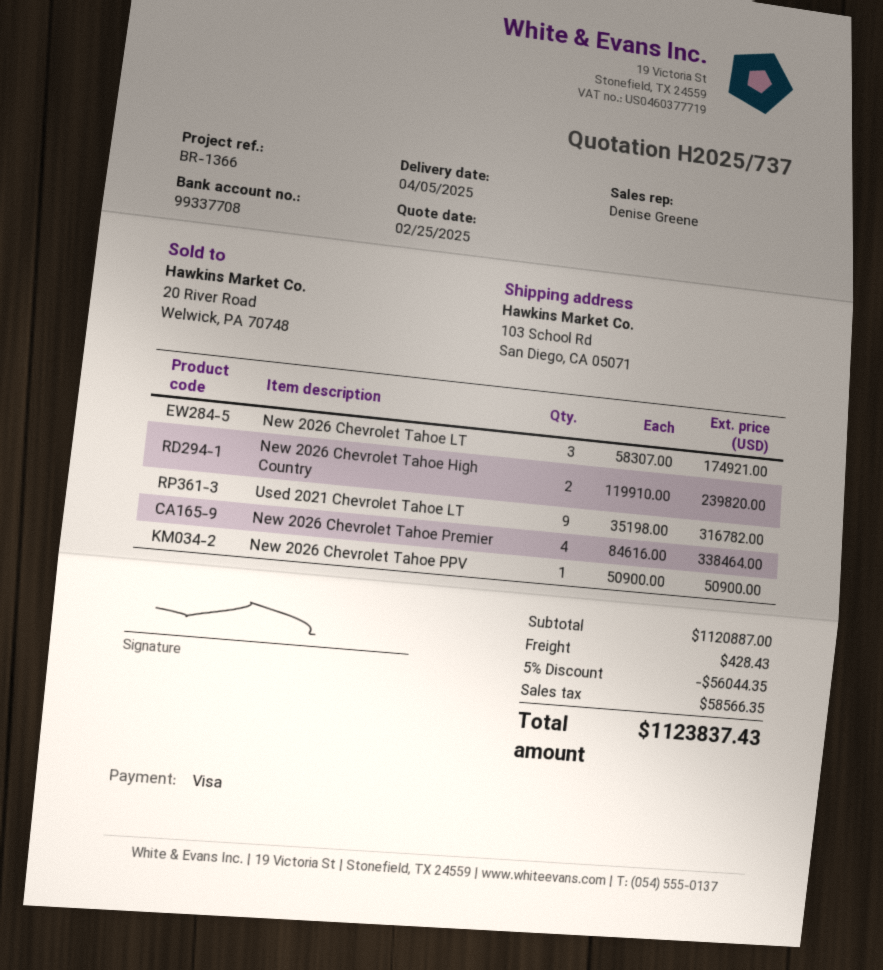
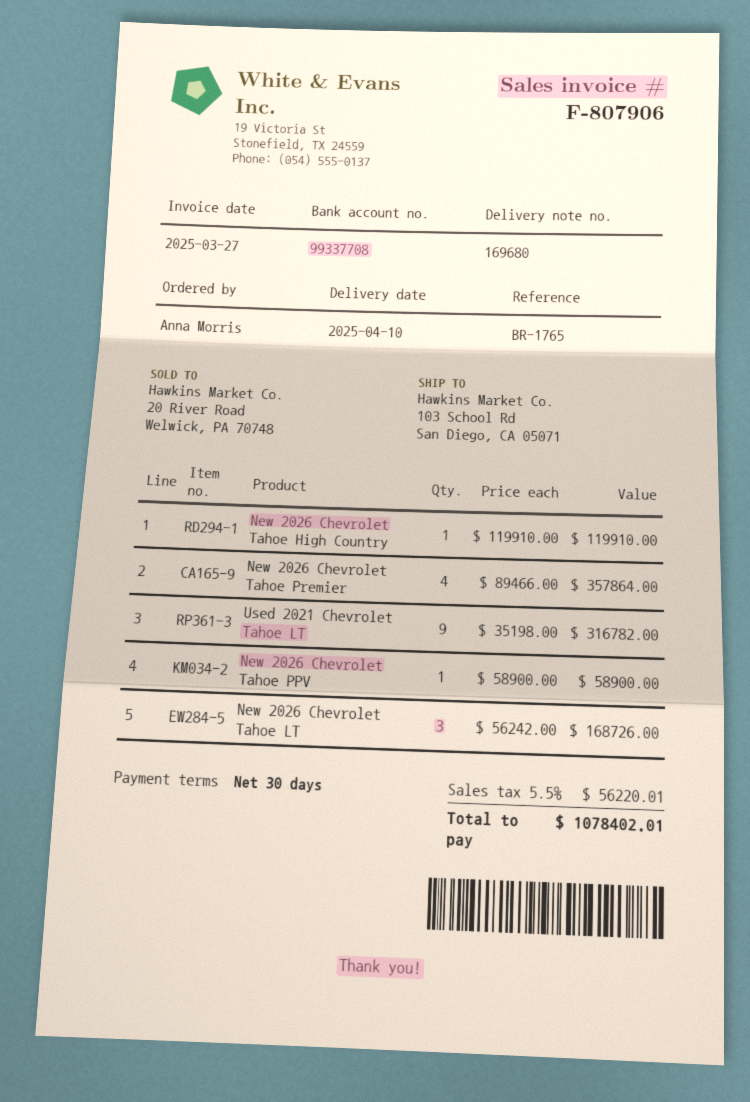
delivery date: 2025-04-05 -> 2025-04-10
reference: BR-1366 -> BR-1765
New 2026 Chevrolet Tahoe LT: 3 x 58307.00 = 174921.00 -> 3 x 56242.00 = 168726.00
New 2026 Chevrolet Tahoe High Country: 2 x 119910.00 = 239820.00 -> 1 x 119910.00 = 119910.00
New 2026 Chevrolet Tahoe Premier: 4 x 84616.00 = 338464.00 -> 4 x 89466.00 = 357864.00
New 2026 Chevrolet Tahoe PPV: 1 x 50900.00 = 50900.00 -> 1 x 58900.00 = 58900.00
discount: 5% = 56044.35 -> none
shipping: 428.43 -> none
tax: 58566.35 -> 56220.01
total: 1123837.43 -> 1078402.01

